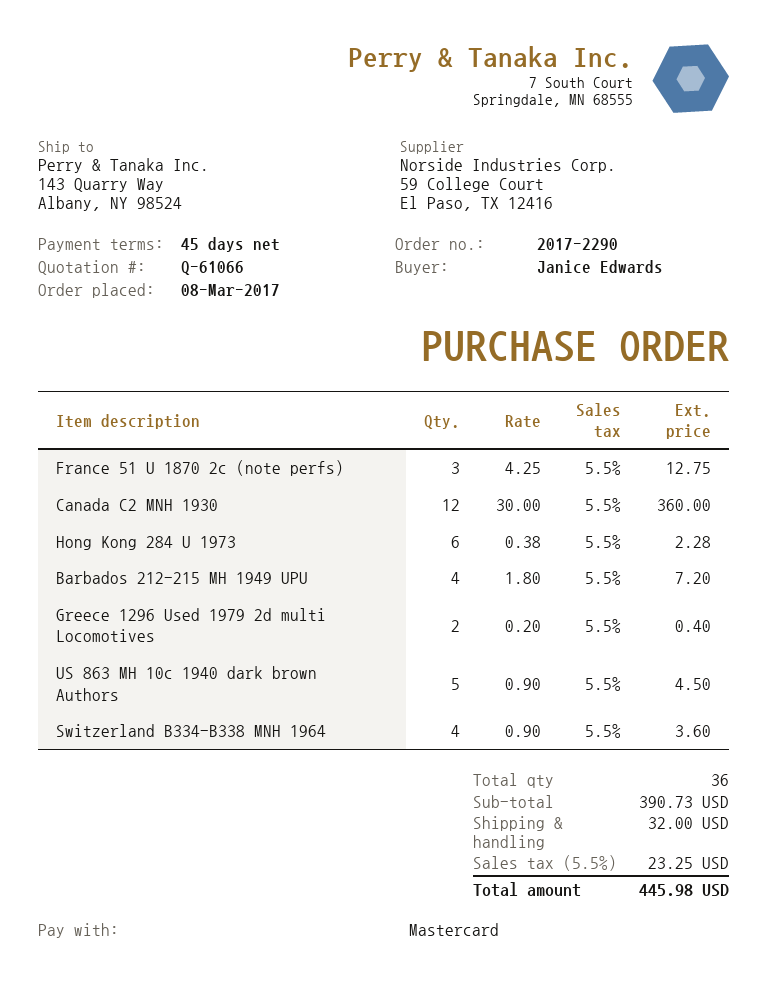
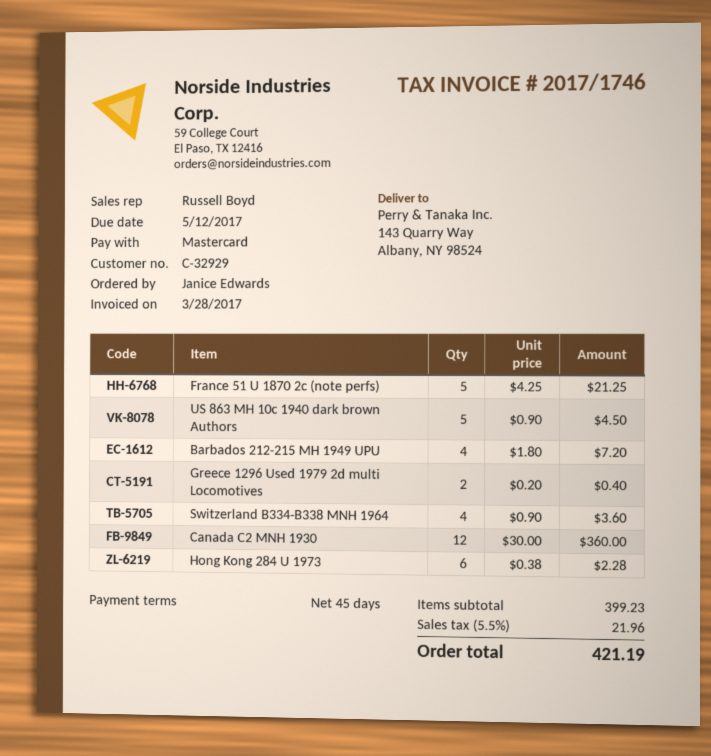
France 51 U 1870 2c (note perfs): 3 x 4.25 = 12.75 -> 5 x 4.25 = 21.25
subtotal: 390.73 -> 399.23
shipping: 32.00 -> none
tax: 5.5% = 23.25 -> 5.5% = 21.96
total: 445.98 -> 421.19

